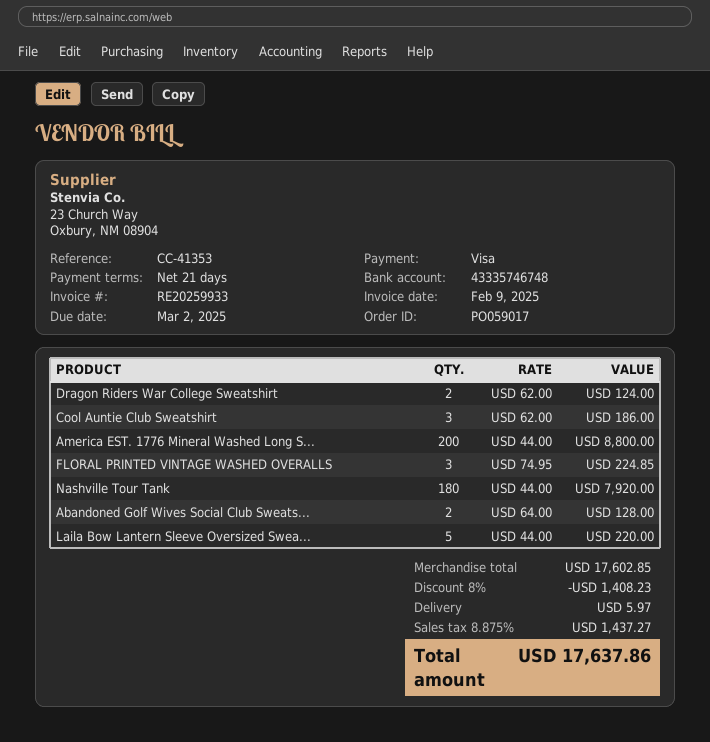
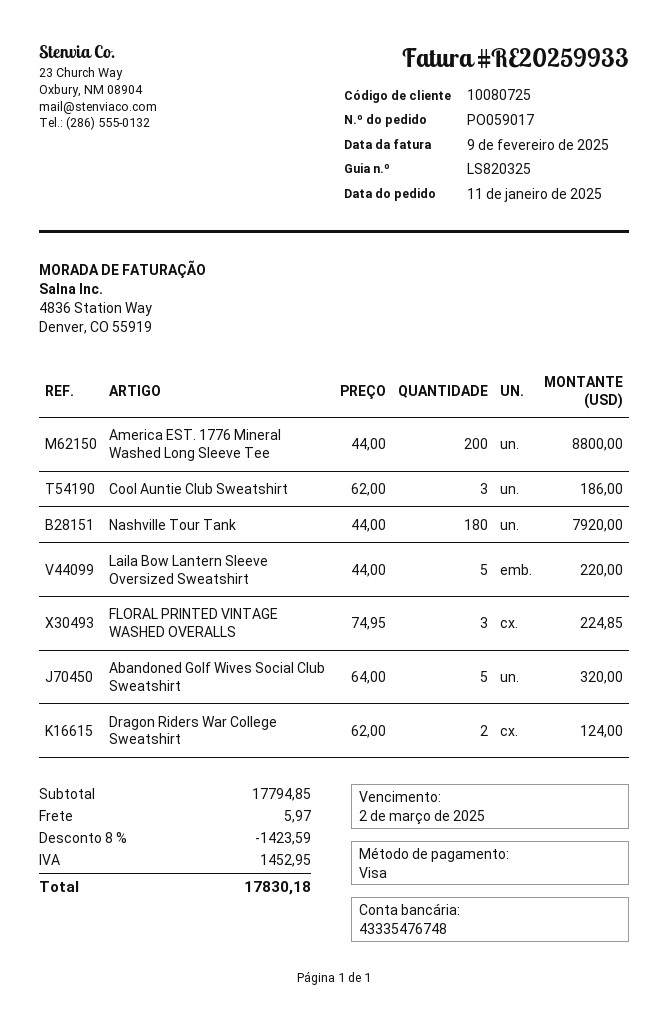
bank account: 43335746748 -> 43335476748
Abandoned Golf Wives Social Club Sweats...: 2 x 64.00 = 128.00 -> 5 x 64.00 = 320.00
subtotal: 17602.85 -> 17794.85
discount: 8% = 1408.23 -> 8% = 1423.59
tax: 1437.27 -> 1452.95
total: 17637.86 -> 17830.18

